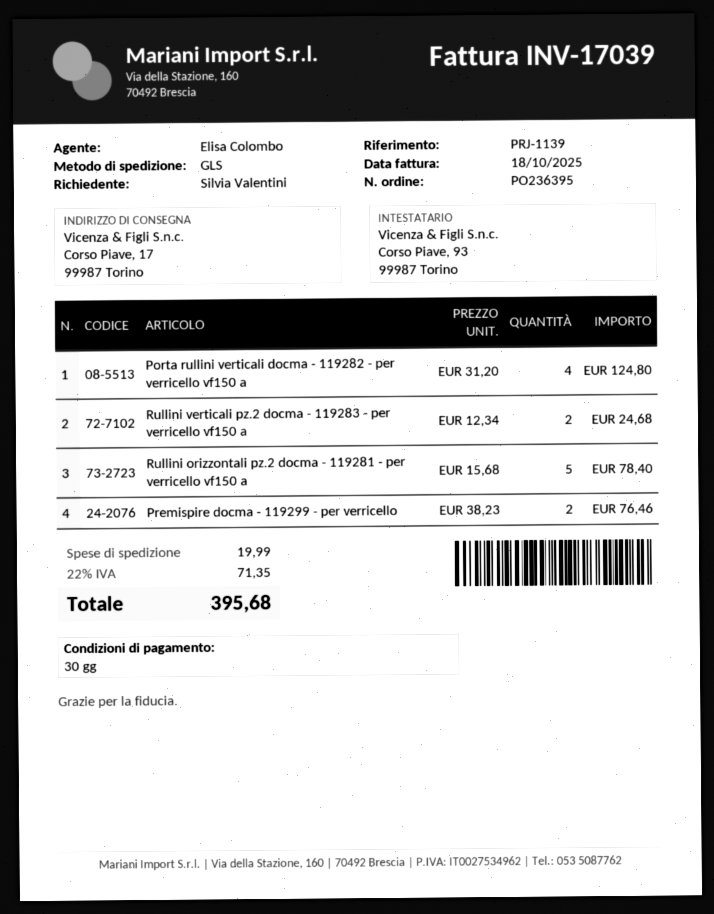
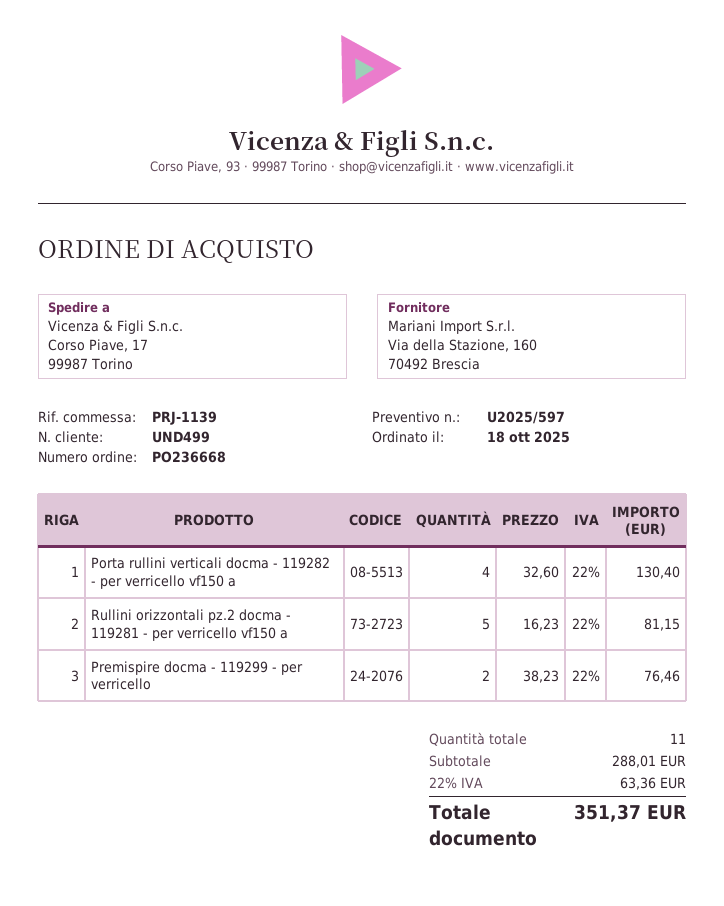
order number: PO236395 -> PO236668
Porta rullini verticali docma - 119282 - per verricello vf150 a: 4 x 31.20 = 124.80 -> 4 x 32.60 = 130.40
Rullini verticali pz.2 docma - 119283 - per verricello vf150 a: 2 x 12.34 = 24.68 -> none
Rullini orizzontali pz.2 docma - 119281 - per verricello vf150 a: 5 x 15.68 = 78.40 -> 5 x 16.23 = 81.15
shipping: 19.99 -> none
tax: 22% = 71.35 -> 22% = 63.36
total: 395.68 -> 351.37

